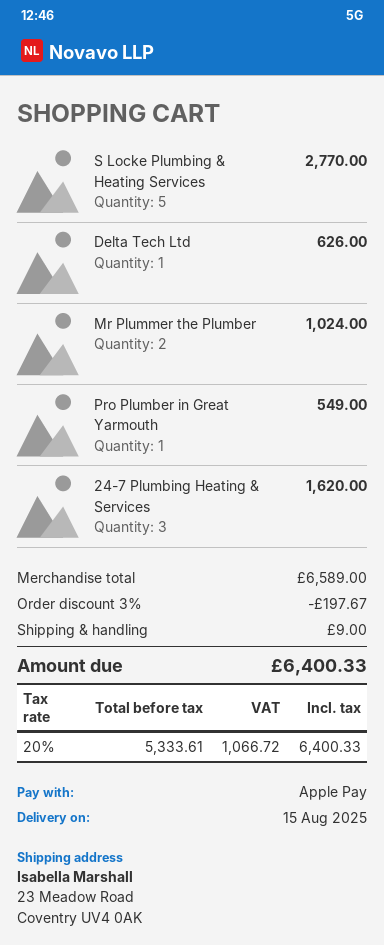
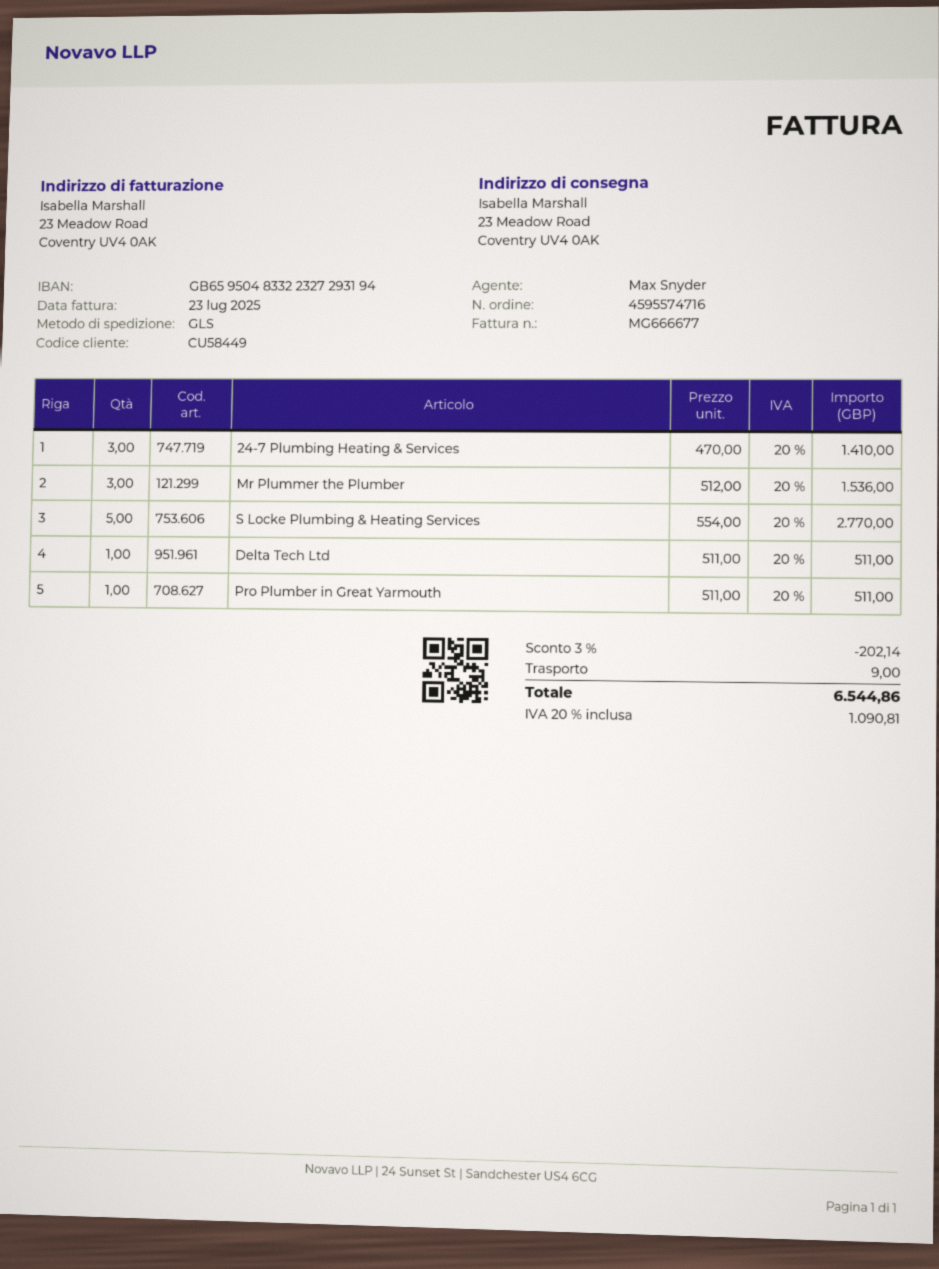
Delta Tech Ltd: 1 for 626.00 -> 1 for 511.00
Mr Plummer the Plumber: 2 for 1024.00 -> 3 for 1536.00
Pro Plumber in Great Yarmouth: 1 for 549.00 -> 1 for 511.00
24-7 Plumbing Heating & Services: 3 for 1620.00 -> 3 for 1410.00
discount: 3% = 197.67 -> 3% = 202.14
tax: 20% = 1066.72 -> 20% = 1090.81
total: 6400.33 -> 6544.86

